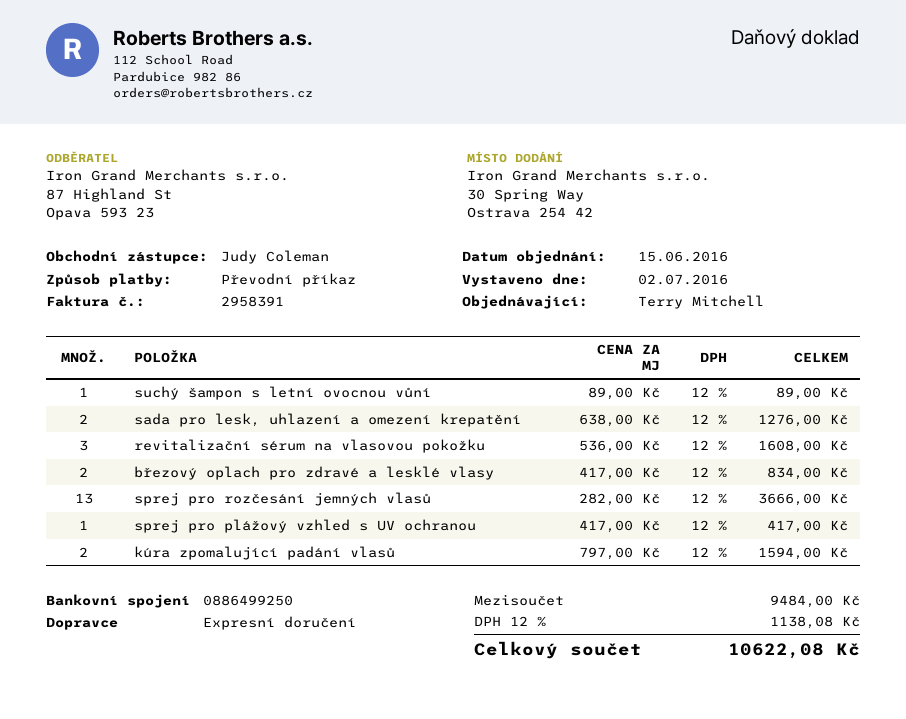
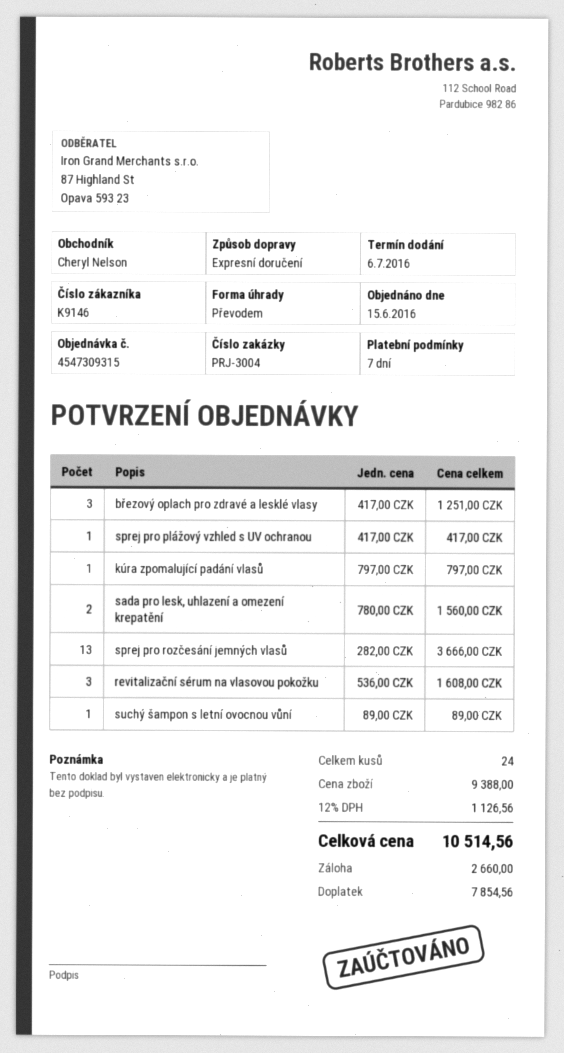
sales rep: Judy Coleman -> Cheryl Nelson
sada pro lesk, uhlazení a omezení krepatění: 2 x 638.00 = 1276.00 -> 2 x 780.00 = 1560.00
březový oplach pro zdravé a lesklé vlasy: 2 x 417.00 = 834.00 -> 3 x 417.00 = 1251.00
kúra zpomalující padání vlasů: 2 x 797.00 = 1594.00 -> 1 x 797.00 = 797.00
subtotal: 9484.00 -> 9388.00
tax: 12% = 1138.08 -> 12% = 1126.56
total: 10622.08 -> 10514.56

